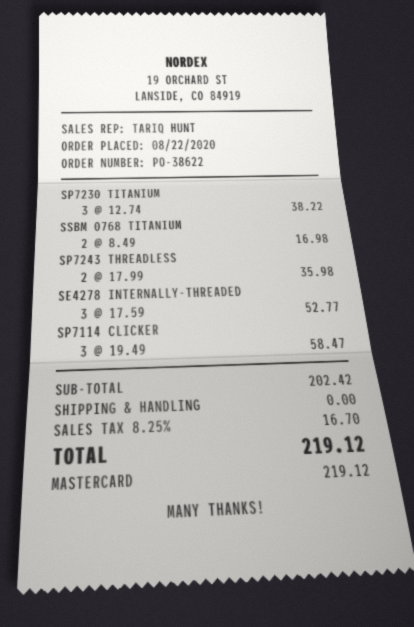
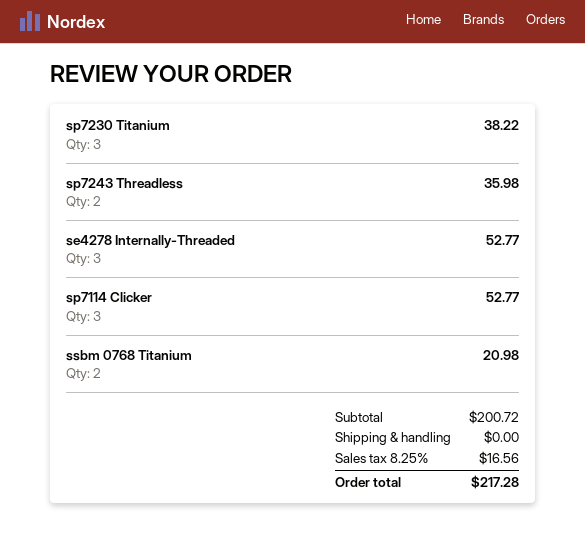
SSBM 0768 TITANIUM: 2 for 16.98 -> 2 for 20.98
SP7114 CLICKER: 3 for 58.47 -> 3 for 52.77
subtotal: 202.42 -> 200.72
tax: 8.25% = 16.70 -> 8.25% = 16.56
total: 219.12 -> 217.28

